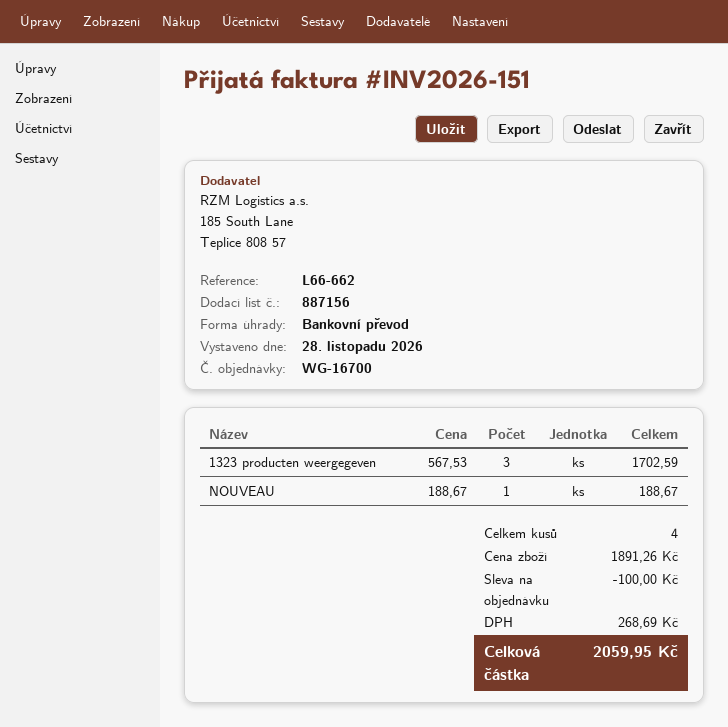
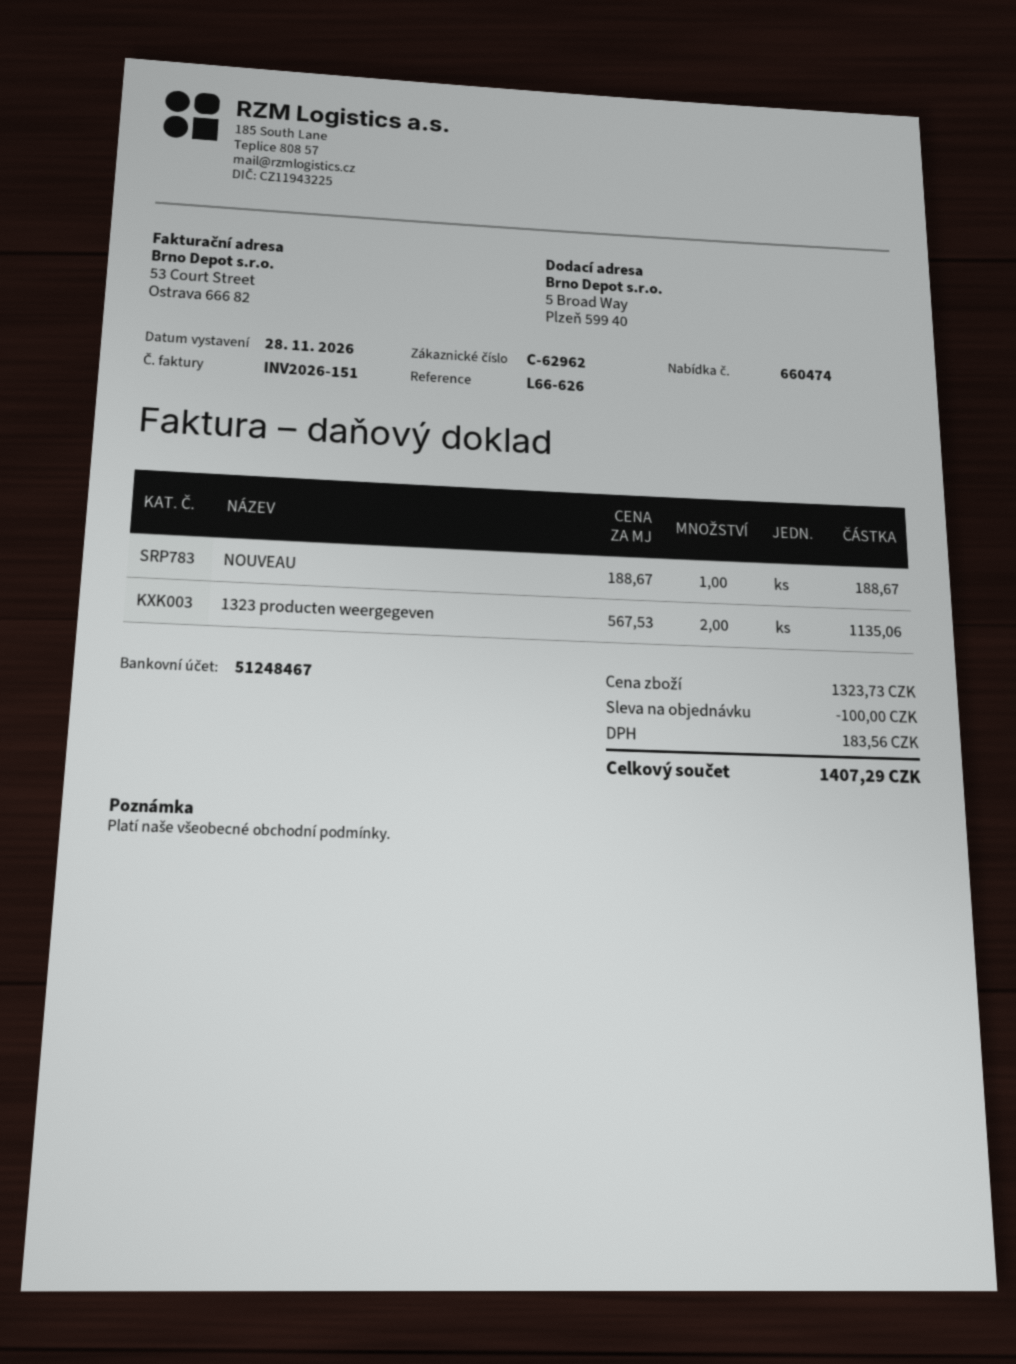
reference: L66-662 -> L66-626
1323 producten weergegeven: 3 x 567.53 = 1702.59 -> 2 x 567.53 = 1135.06
subtotal: 1891.26 -> 1323.73
tax: 268.69 -> 183.56
total: 2059.95 -> 1407.29

